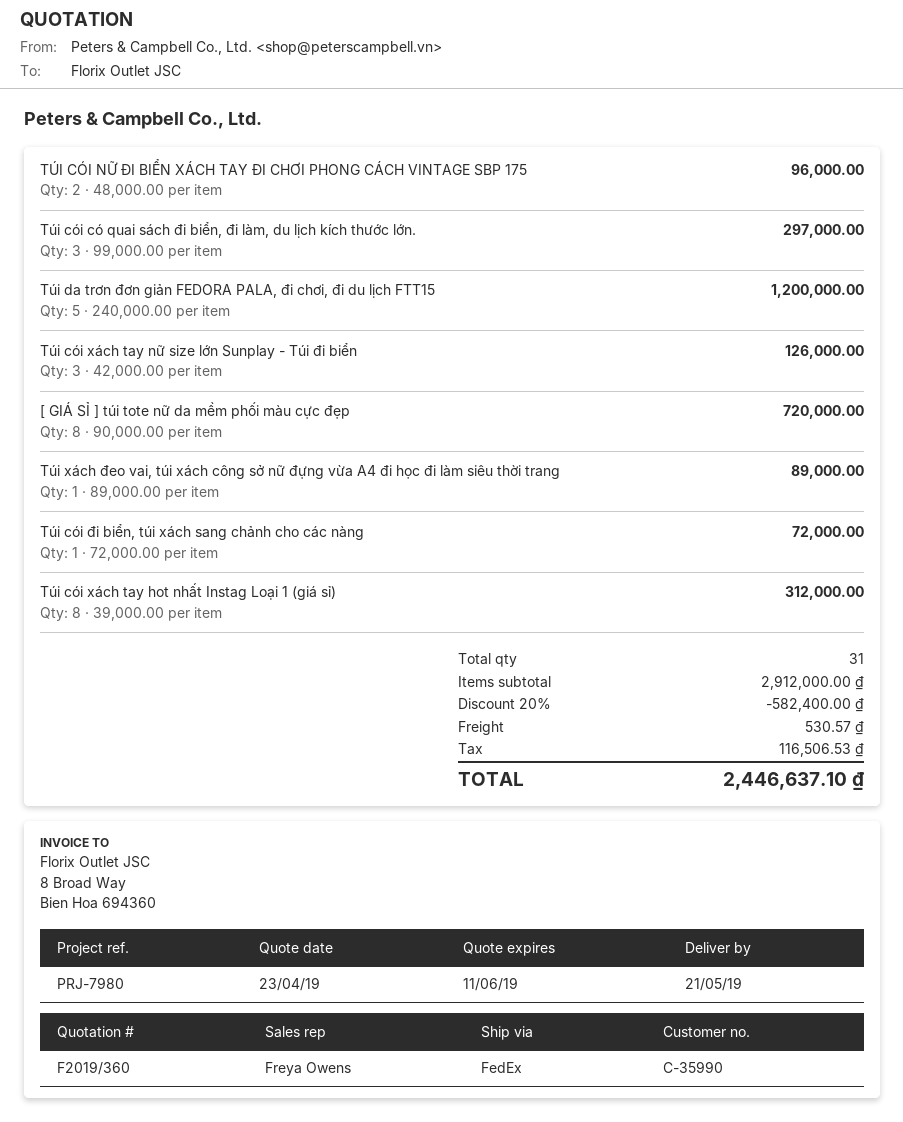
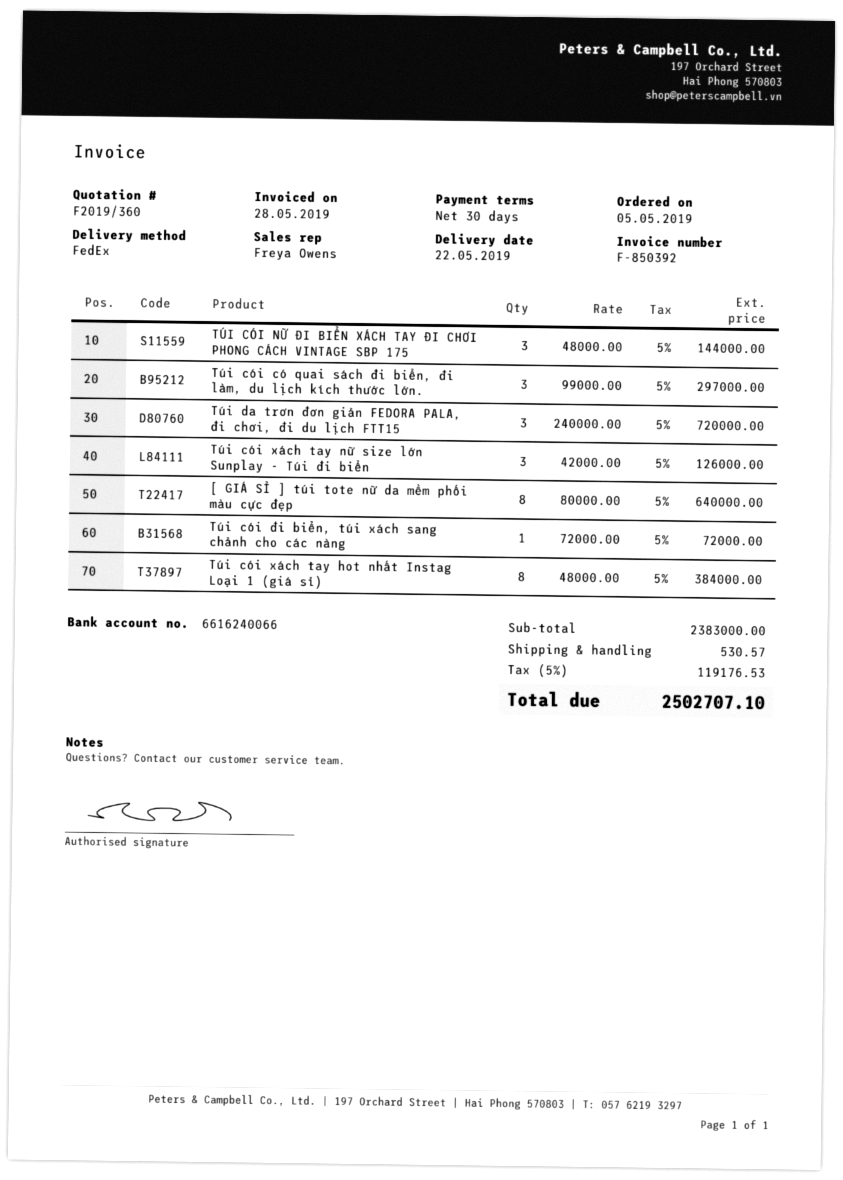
delivery date: 2019-05-21 -> 2019-05-22
TÚI CÓI NỮ ĐI BIỂN XÁCH TAY ĐI CHƠI PHONG CÁCH VINTAGE SBP 175: 2 x 48000.00 = 96000.00 -> 3 x 48000.00 = 144000.00
Túi da trơn đơn giản FEDORA PALA, đi chơi, đi du lịch FTT15: 5 x 240000.00 = 1200000.00 -> 3 x 240000.00 = 720000.00
[ GIÁ SỈ ] túi tote nữ da mềm phối màu cực đẹp: 8 x 90000.00 = 720000.00 -> 8 x 80000.00 = 640000.00
Túi xách đeo vai, túi xách công sở nữ đựng vừa A4 đi học đi làm siêu thời trang: 1 x 89000.00 = 89000.00 -> none
Túi cói xách tay hot nhất Instag Loại 1 (giá sỉ): 8 x 39000.00 = 312000.00 -> 8 x 48000.00 = 384000.00
subtotal: 2912000.00 -> 2383000.00
discount: 20% = 582400.00 -> none
tax: 116506.53 -> 119176.53
total: 2446637.10 -> 2502707.10

